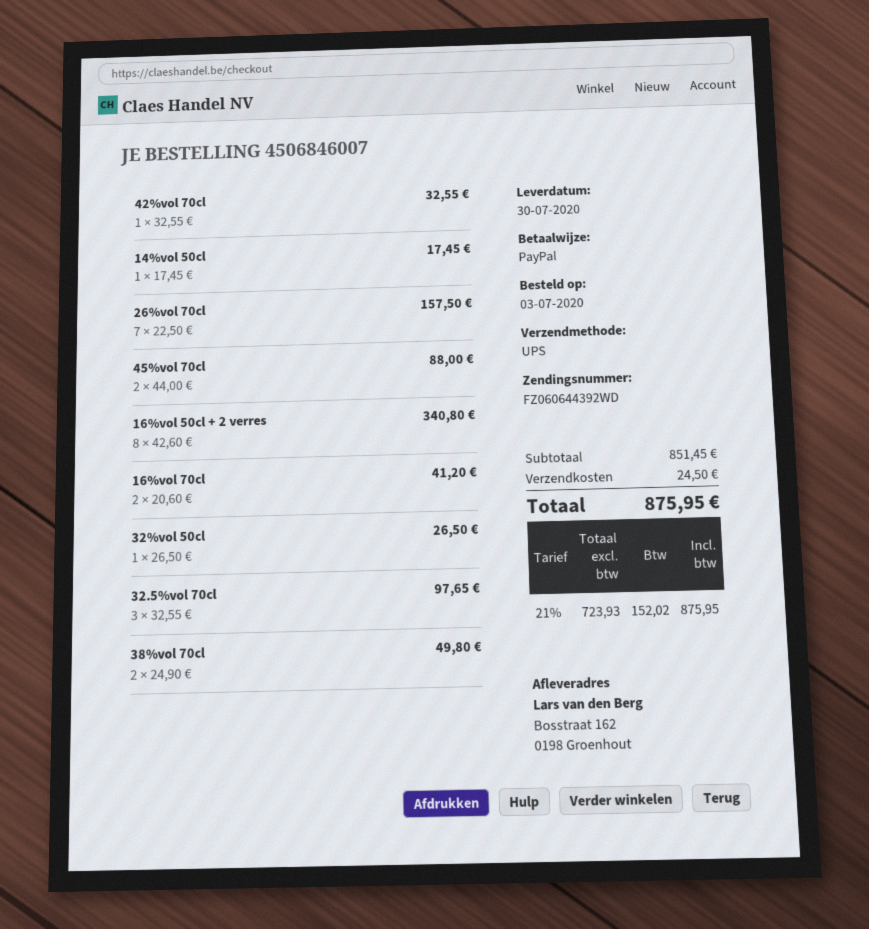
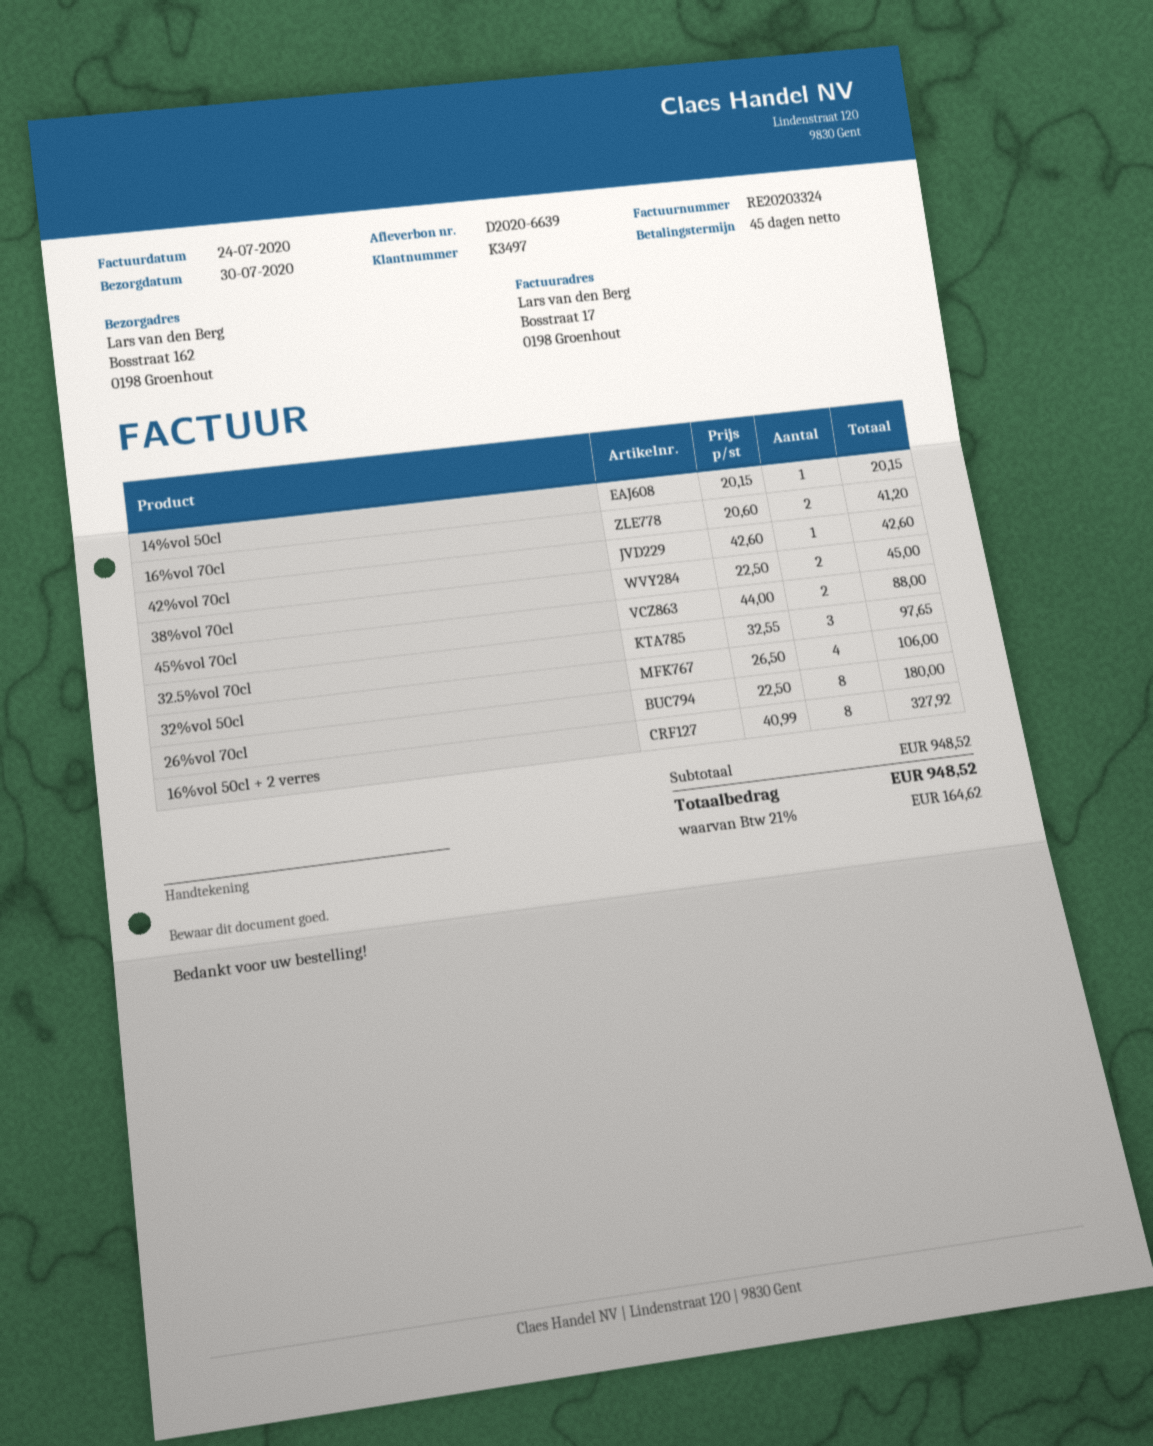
42%vol 70cl: 1 x 32.55 = 32.55 -> 1 x 42.60 = 42.60
14%vol 50cl: 1 x 17.45 = 17.45 -> 1 x 20.15 = 20.15
26%vol 70cl: 7 x 22.50 = 157.50 -> 8 x 22.50 = 180.00
16%vol 50cl + 2 verres: 8 x 42.60 = 340.80 -> 8 x 40.99 = 327.92
32%vol 50cl: 1 x 26.50 = 26.50 -> 4 x 26.50 = 106.00
38%vol 70cl: 2 x 24.90 = 49.80 -> 2 x 22.50 = 45.00
subtotal: 851.45 -> 948.52
shipping: 24.50 -> none
tax: 21% = 152.02 -> 21% = 164.62
total: 875.95 -> 948.52

